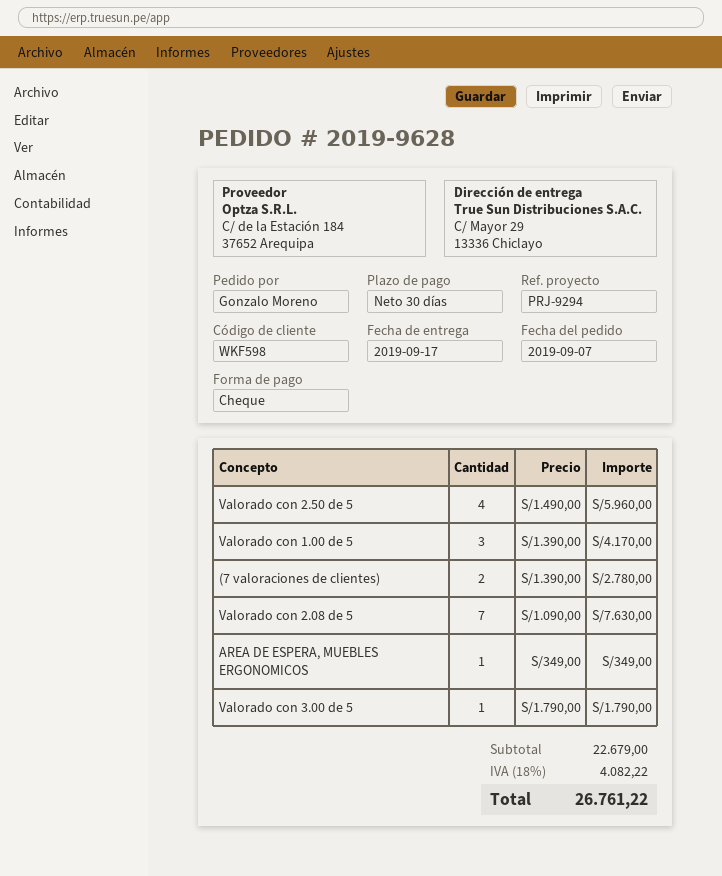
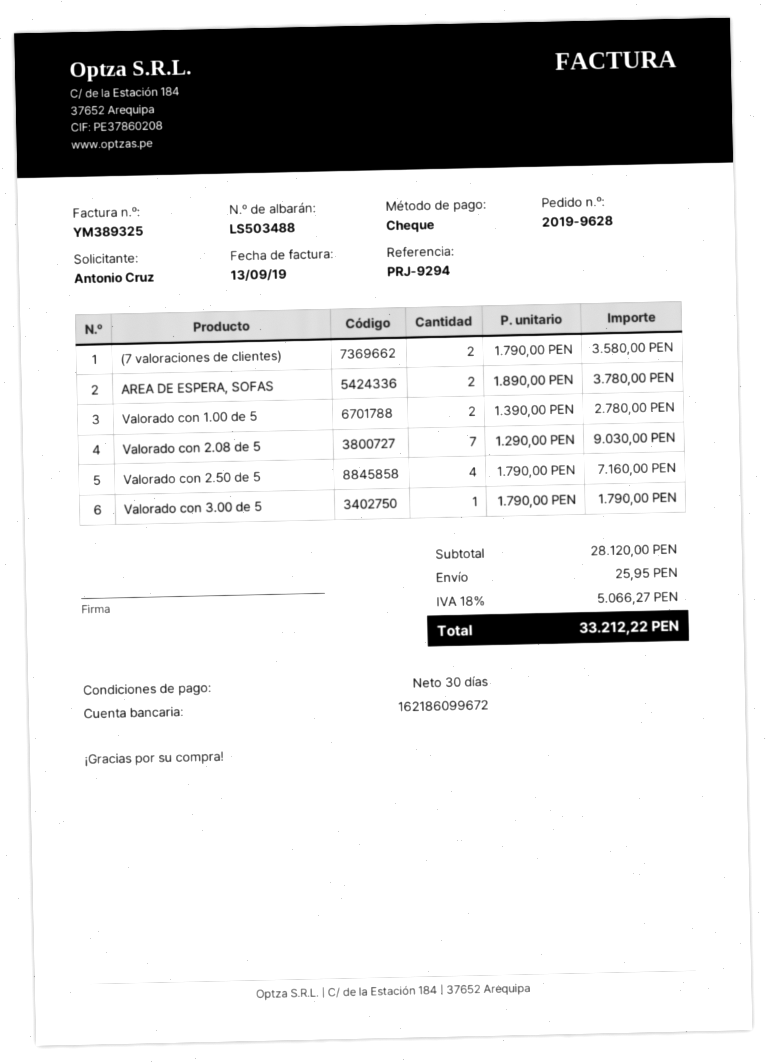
ordered by: Gonzalo Moreno -> Antonio Cruz
Valorado con 2.50 de 5: 4 x 1490.00 = 5960.00 -> 4 x 1790.00 = 7160.00
Valorado con 1.00 de 5: 3 x 1390.00 = 4170.00 -> 2 x 1390.00 = 2780.00
(7 valoraciones de clientes): 2 x 1390.00 = 2780.00 -> 2 x 1790.00 = 3580.00
Valorado con 2.08 de 5: 7 x 1090.00 = 7630.00 -> 7 x 1290.00 = 9030.00
AREA DE ESPERA, MUEBLES ERGONOMICOS: 1 x 349.00 = 349.00 -> none
AREA DE ESPERA, SOFAS: none -> 2 x 1890.00 = 3780.00
subtotal: 22679.00 -> 28120.00
shipping: none -> 25.95
tax: 18% = 4082.22 -> 18% = 5066.27
total: 26761.22 -> 33212.22

